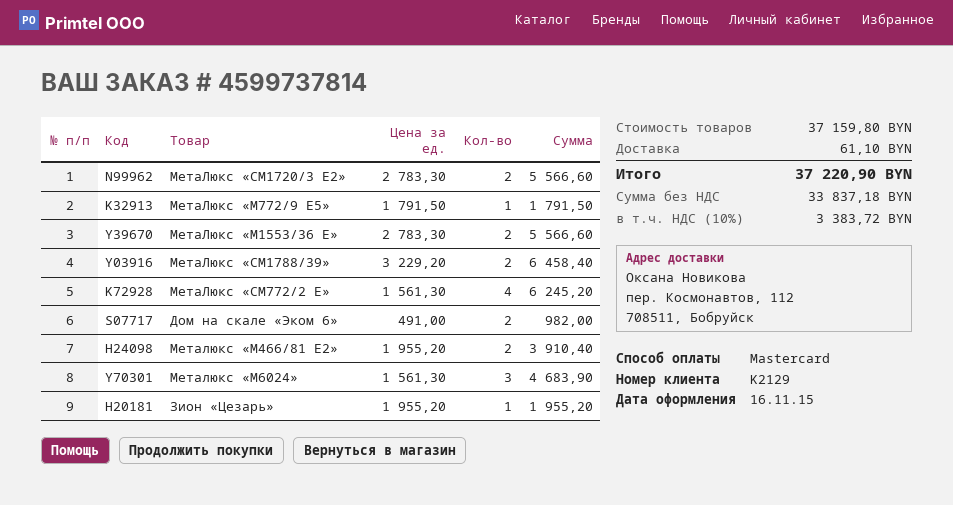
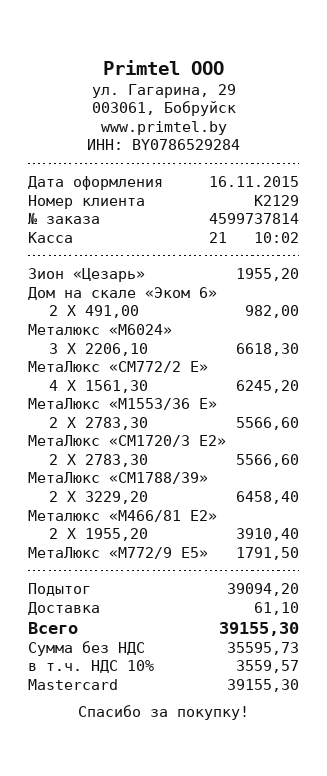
Металюкс «М6024»: 3 x 1561.30 = 4683.90 -> 3 x 2206.10 = 6618.30
subtotal: 37159.80 -> 39094.20
net: 33837.18 -> 35595.73
tax: 10% = 3383.72 -> 10% = 3559.57
total: 37220.90 -> 39155.30

